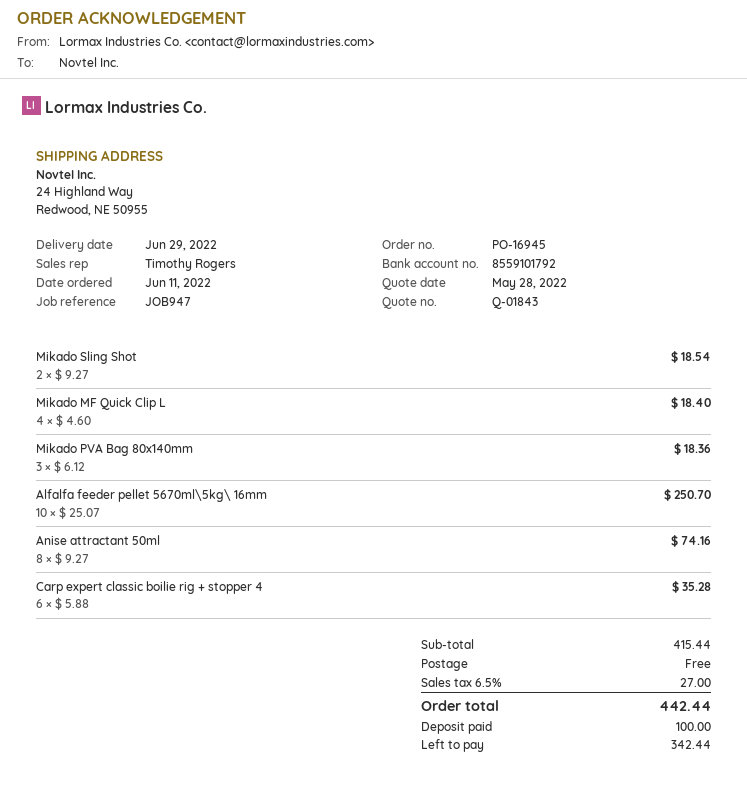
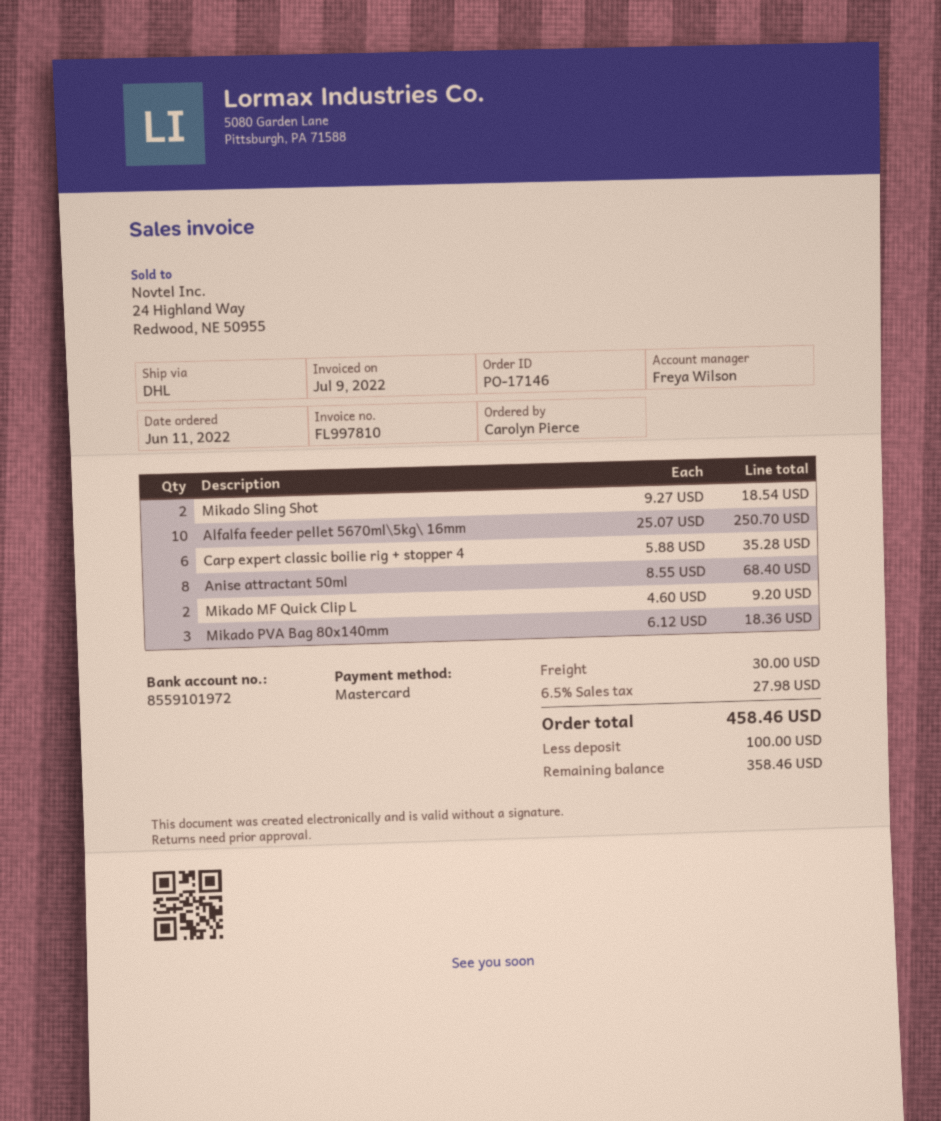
order number: PO-16945 -> PO-17146
sales rep: Timothy Rogers -> Freya Wilson
bank account: 8559101792 -> 8559101972
Mikado MF Quick Clip L: 4 x 4.60 = 18.40 -> 2 x 4.60 = 9.20
Anise attractant 50ml: 8 x 9.27 = 74.16 -> 8 x 8.55 = 68.40
shipping: 0.00 -> 30.00
tax: 6.5% = 27.00 -> 6.5% = 27.98
total: 442.44 -> 458.46
balance: 342.44 -> 358.46

